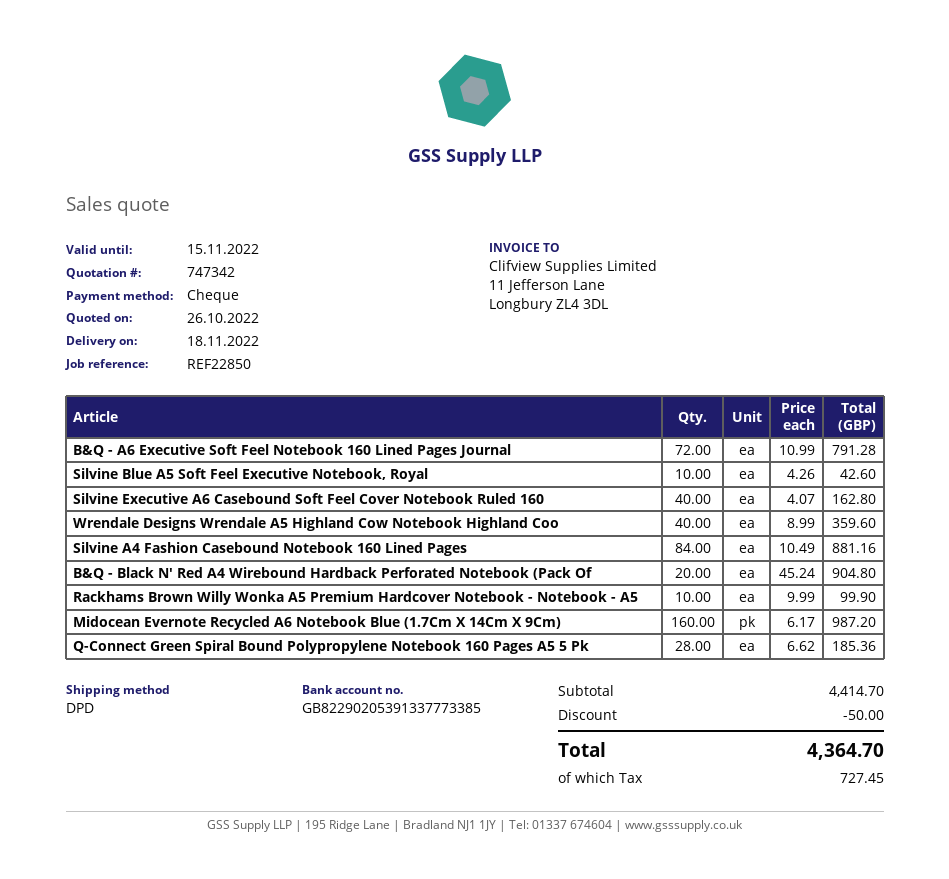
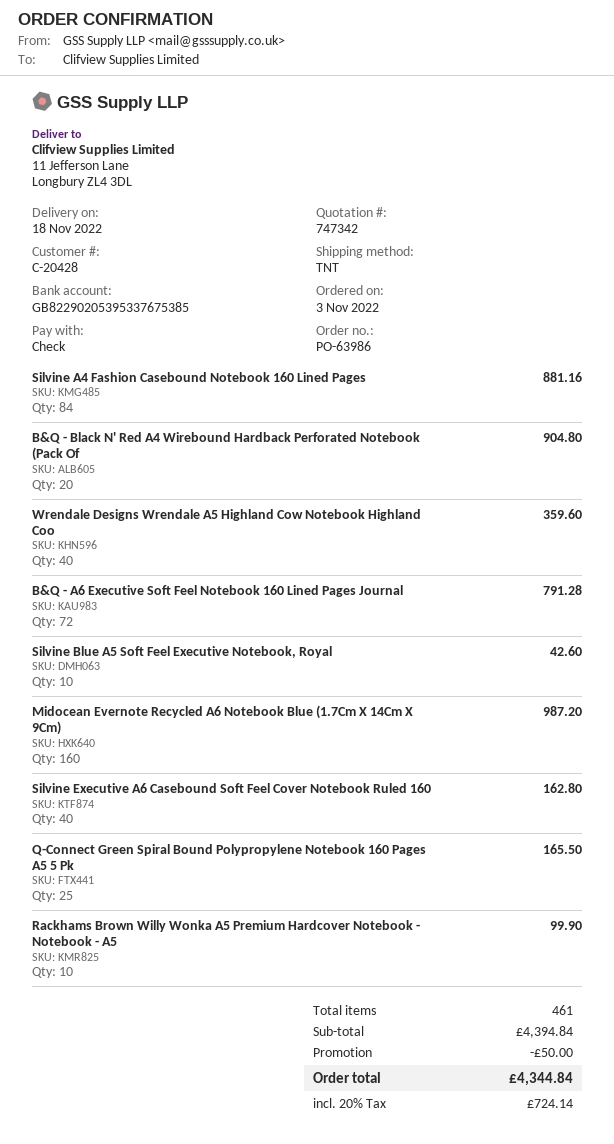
bank account: GB82290205391337773385 -> GB82290205395337675385
shipping method: DPD -> TNT
Q-Connect Green Spiral Bound Polypropylene Notebook 160 Pages A5 5 Pk: 28 for 185.36 -> 25 for 165.50
subtotal: 4414.70 -> 4394.84
tax: 727.45 -> 724.14
total: 4364.70 -> 4344.84

